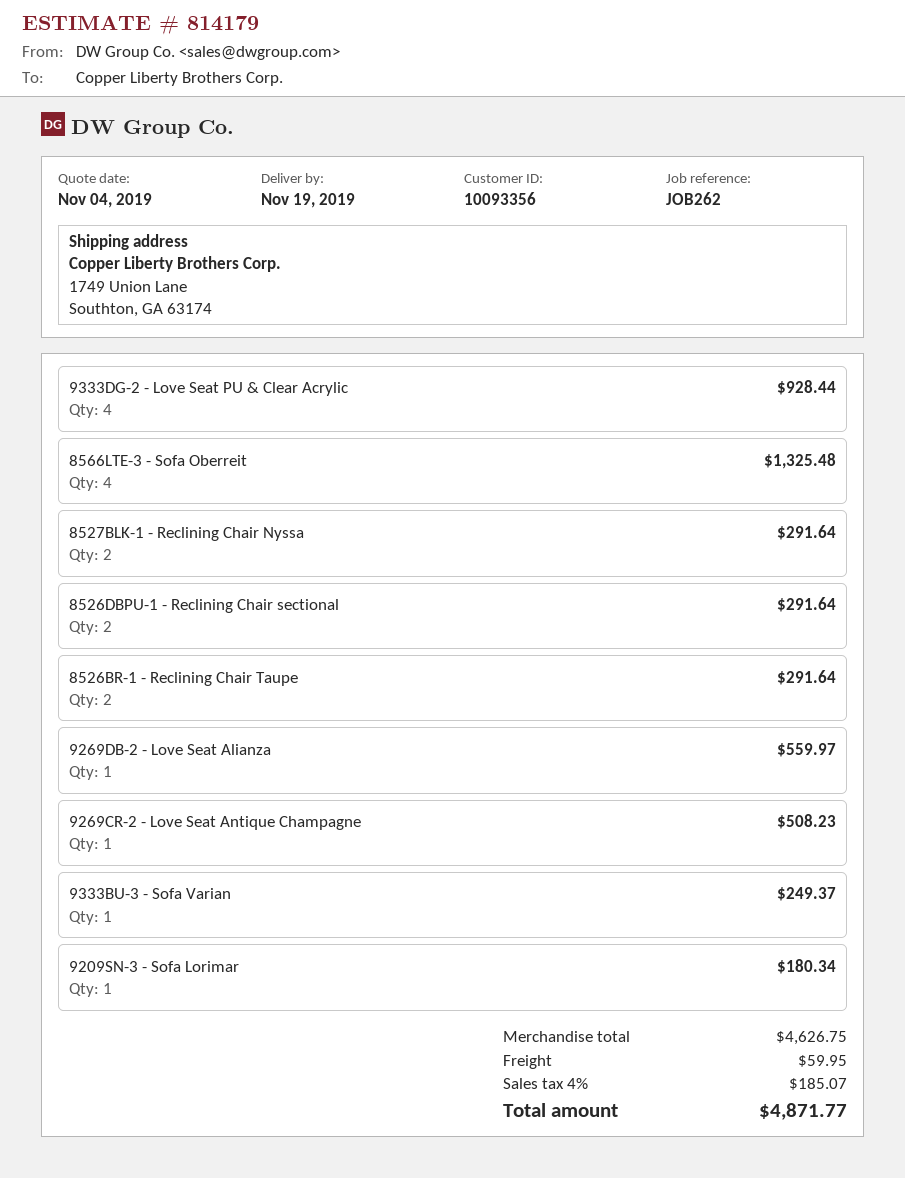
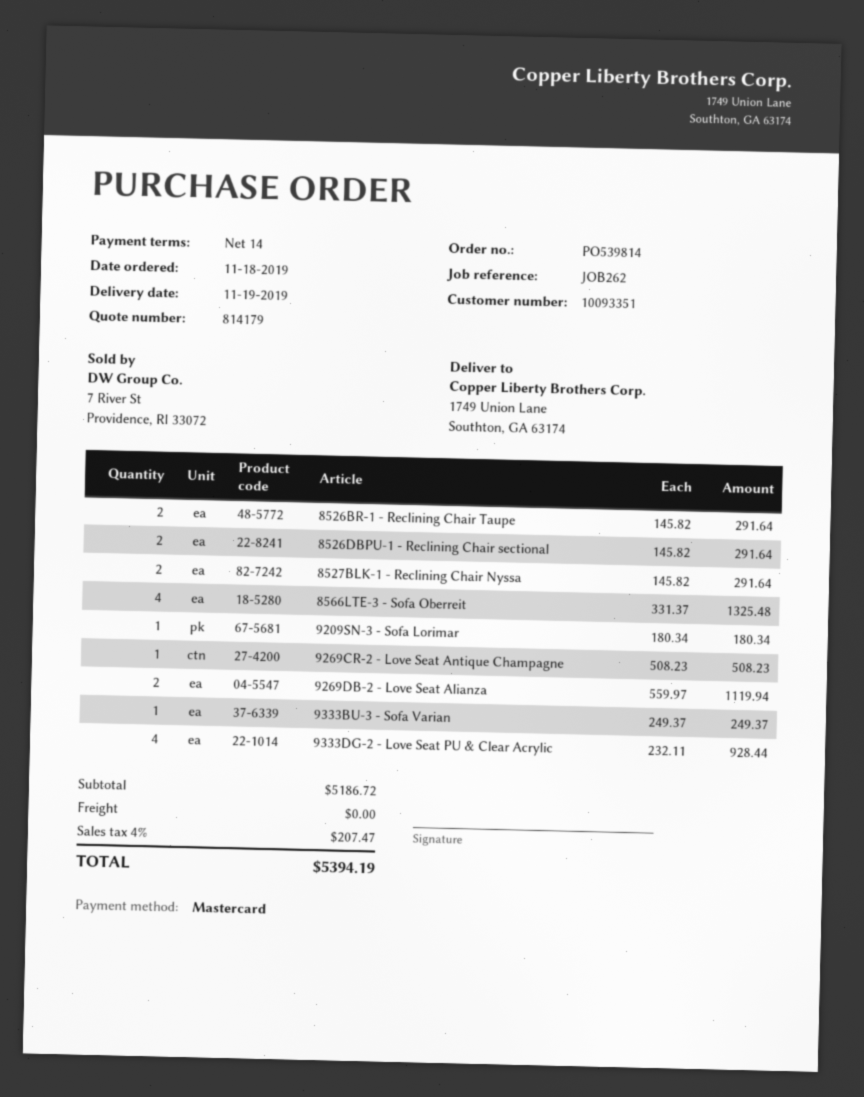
customer number: 10093356 -> 10093351
9269DB-2 - Love Seat Alianza: 1 for 559.97 -> 2 for 1119.94
subtotal: 4626.75 -> 5186.72
shipping: 59.95 -> 0.00
tax: 4% = 185.07 -> 4% = 207.47
total: 4871.77 -> 5394.19

